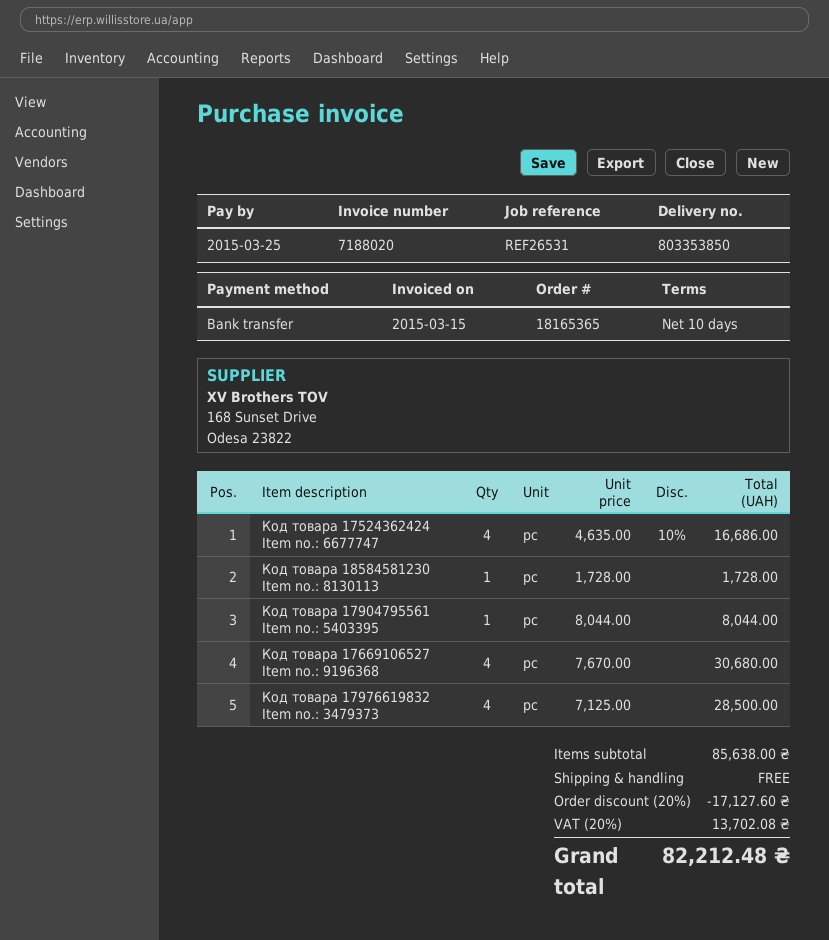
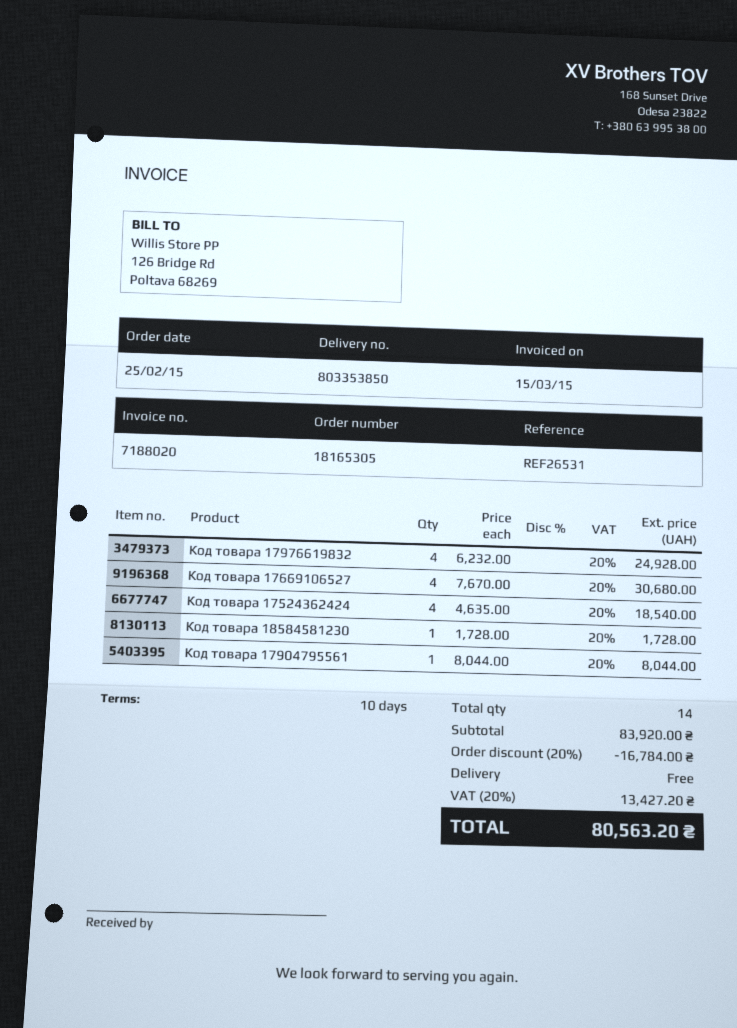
order number: 18165365 -> 18165305
Код товара 17524362424: 4 x 4635.00 - 10% = 16686.00 -> 4 x 4635.00 = 18540.00
Код товара 17976619832: 4 x 7125.00 = 28500.00 -> 4 x 6232.00 = 24928.00
subtotal: 85638.00 -> 83920.00
discount: 20% = 17127.60 -> 20% = 16784.00
tax: 20% = 13702.08 -> 20% = 13427.20
total: 82212.48 -> 80563.20

